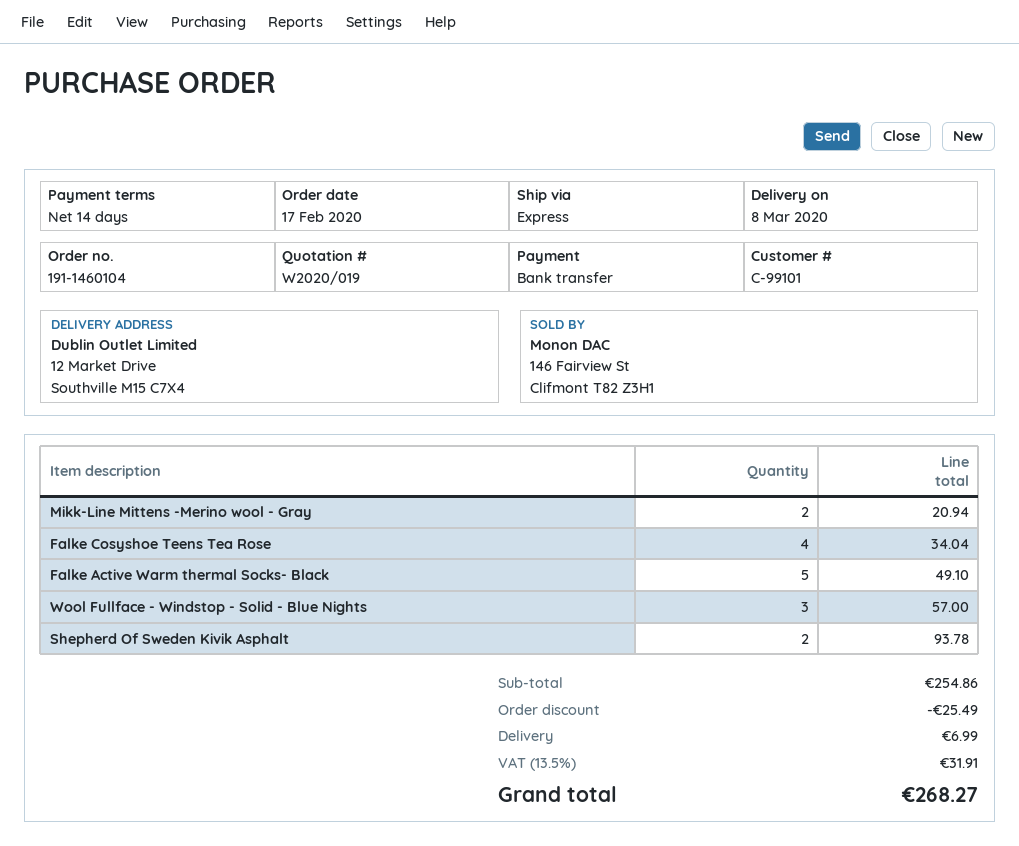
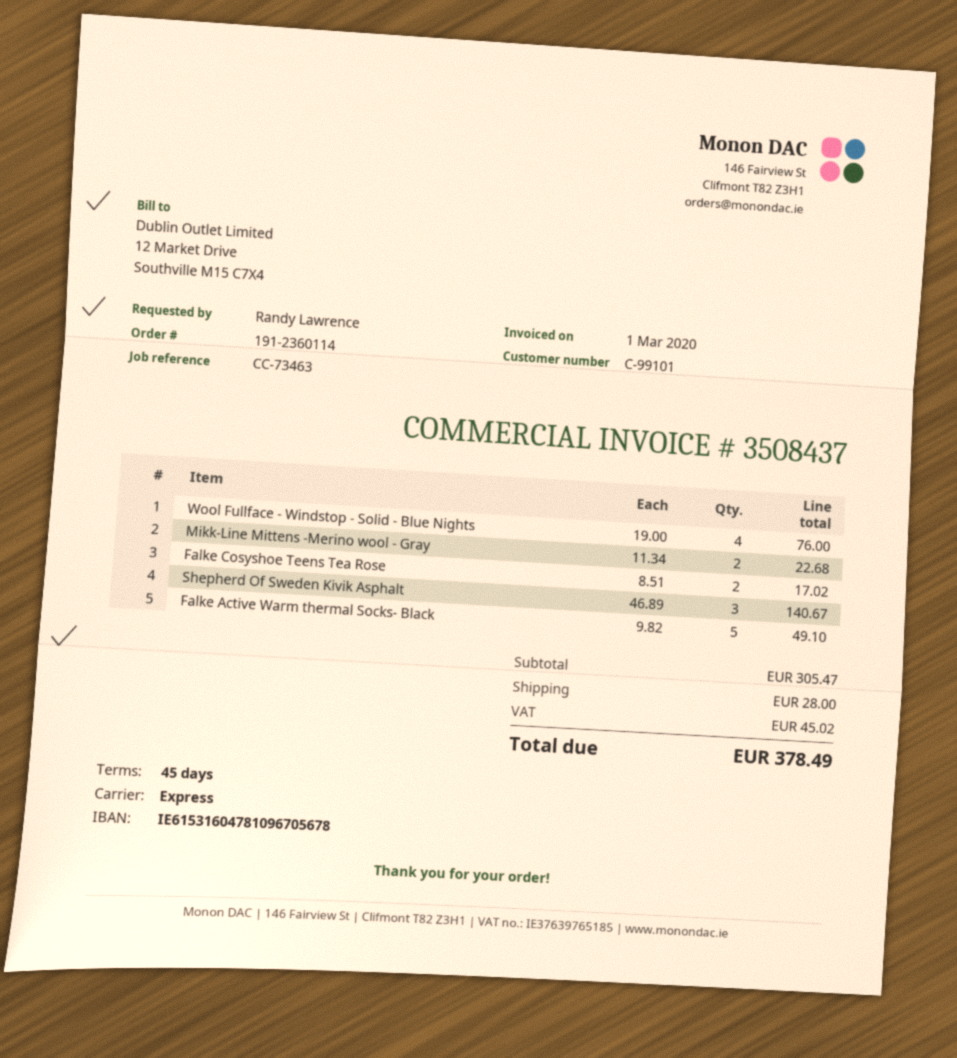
order number: 191-1460104 -> 191-2360114
payment terms: 14 days -> 45 days
Mikk-Line Mittens -Merino wool - Gray: 2 for 20.94 -> 2 for 22.68
Falke Cosyshoe Teens Tea Rose: 4 for 34.04 -> 2 for 17.02
Wool Fullface - Windstop - Solid - Blue Nights: 3 for 57.00 -> 4 for 76.00
Shepherd Of Sweden Kivik Asphalt: 2 for 93.78 -> 3 for 140.67
subtotal: 254.86 -> 305.47
discount: 25.49 -> none
shipping: 6.99 -> 28.00
tax: 31.91 -> 45.02
total: 268.27 -> 378.49

